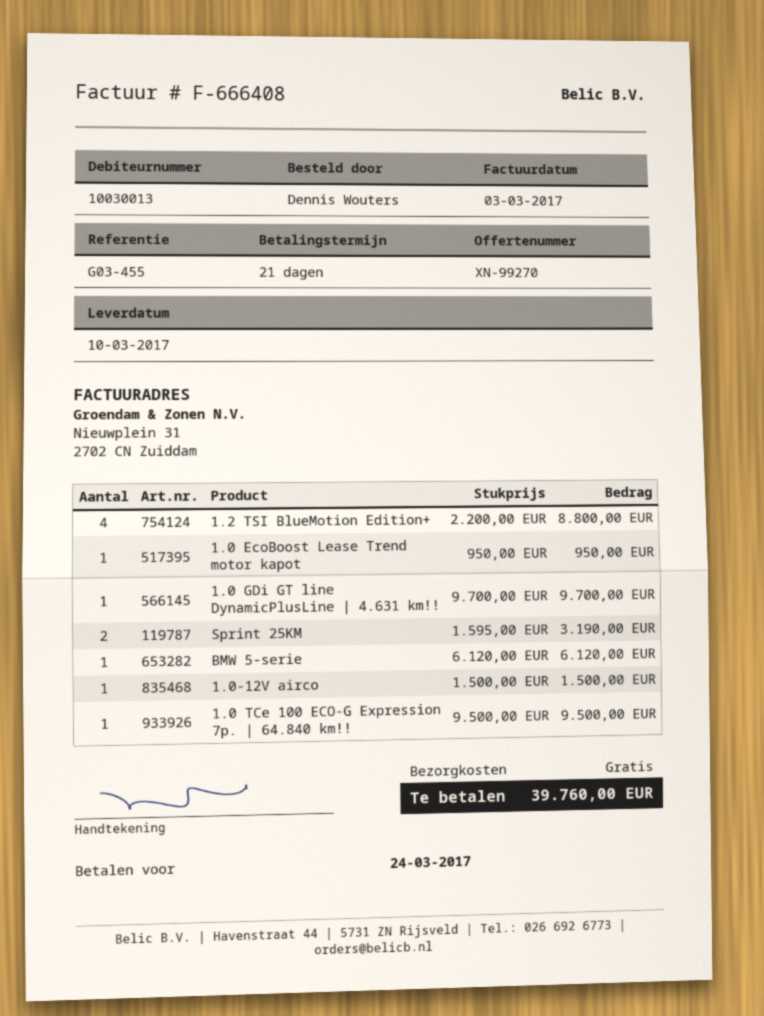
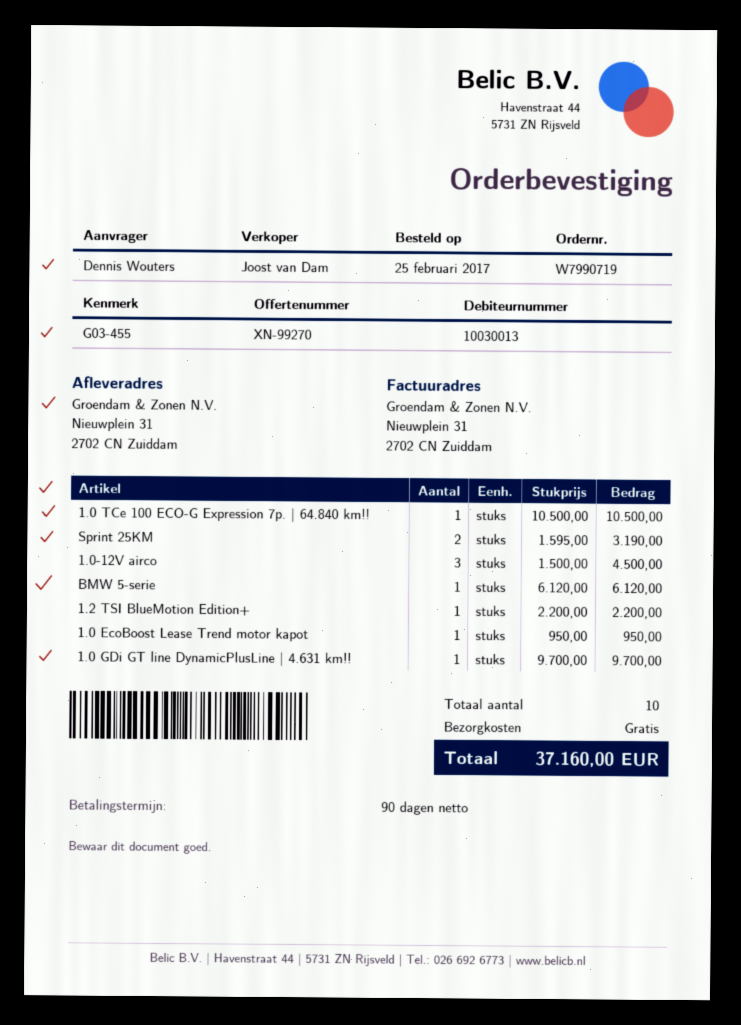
payment terms: 21 days -> 90 days
1.2 TSI BlueMotion Edition+: 4 x 2200.00 = 8800.00 -> 1 x 2200.00 = 2200.00
1.0-12V airco: 1 x 1500.00 = 1500.00 -> 3 x 1500.00 = 4500.00
1.0 TCe 100 ECO-G Expression 7p. | 64.840 km!!: 1 x 9500.00 = 9500.00 -> 1 x 10500.00 = 10500.00
total: 39760.00 -> 37160.00

